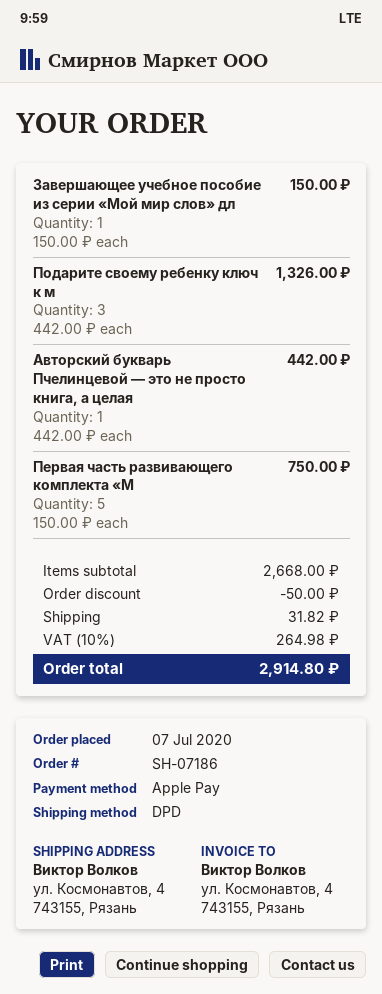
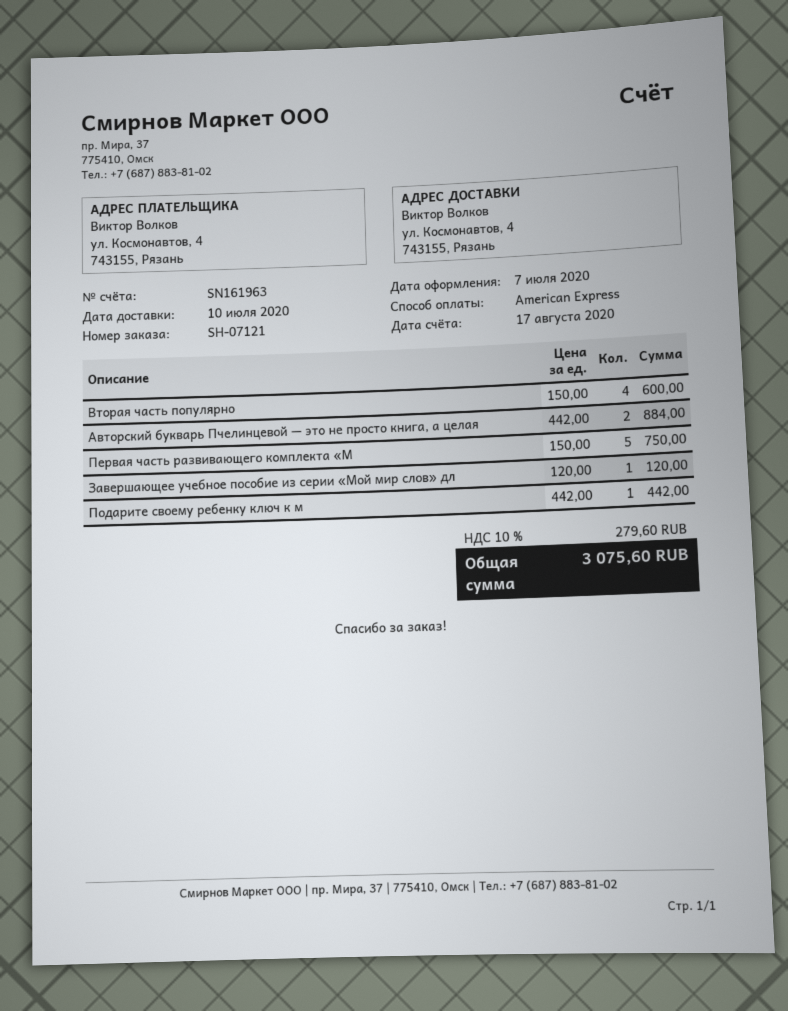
order number: SH-07186 -> SH-07121
payment method: Apple Pay -> American Express
Завершающее учебное пособие из серии «Мой мир слов» дл: 1 x 150.00 = 150.00 -> 1 x 120.00 = 120.00
Подарите своему ребенку ключ к м: 3 x 442.00 = 1326.00 -> 1 x 442.00 = 442.00
Авторский букварь Пчелинцевой — это не просто книга, а целая: 1 x 442.00 = 442.00 -> 2 x 442.00 = 884.00
Вторая часть популярно: none -> 4 x 150.00 = 600.00
discount: 50.00 -> none
shipping: 31.82 -> none
tax: 10% = 264.98 -> 10% = 279.60
total: 2914.80 -> 3075.60

